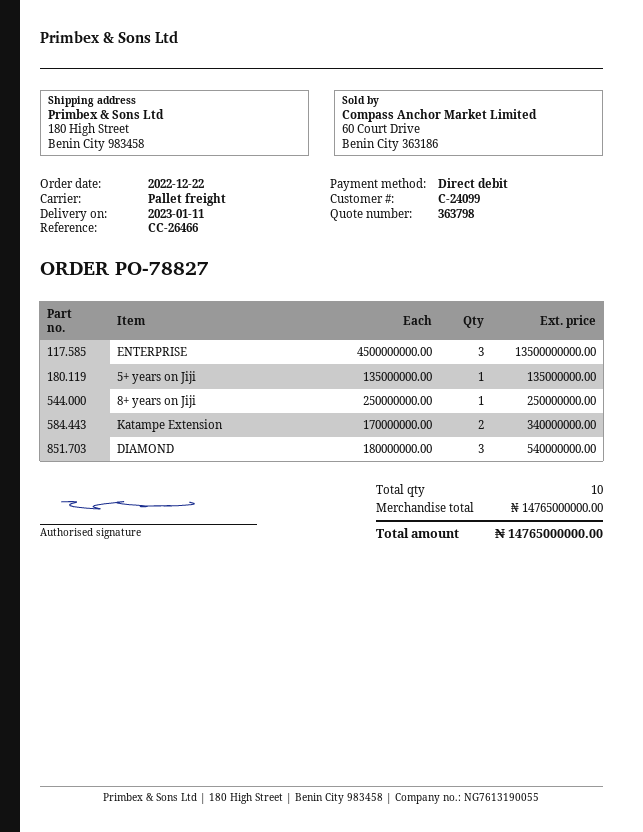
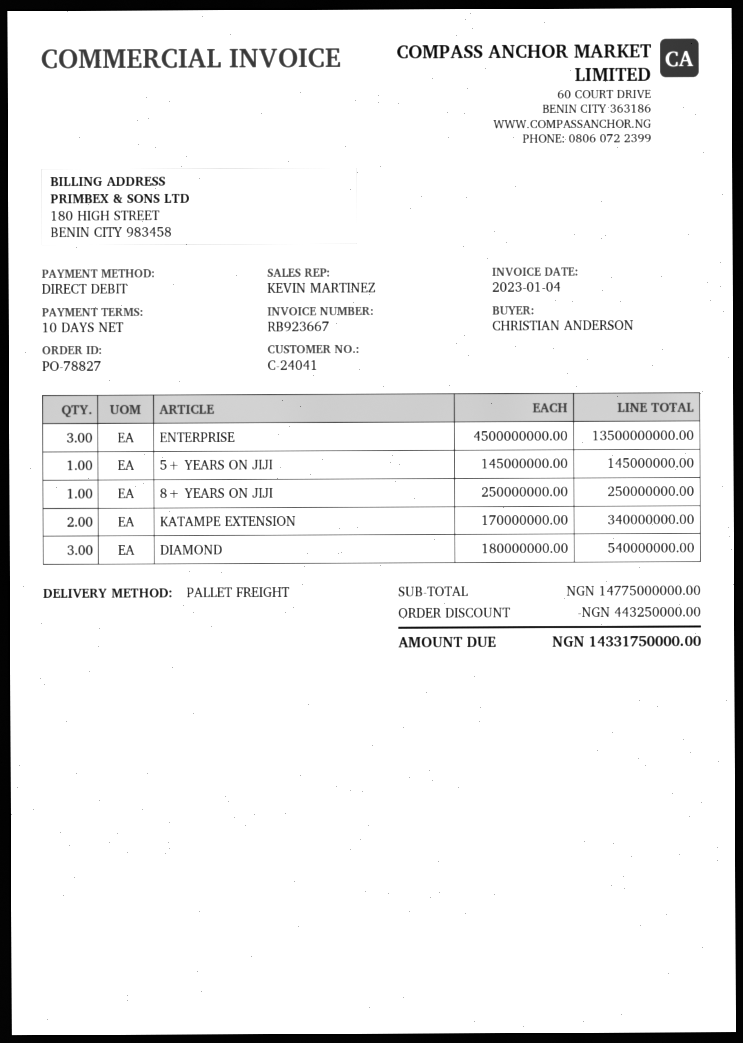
customer number: C-24099 -> C-24041
5+ years on Jiji: 1 x 135000000.00 = 135000000.00 -> 1 x 145000000.00 = 145000000.00
subtotal: 14765000000.00 -> 14775000000.00
discount: none -> 443250000.00
total: 14765000000.00 -> 14331750000.00

